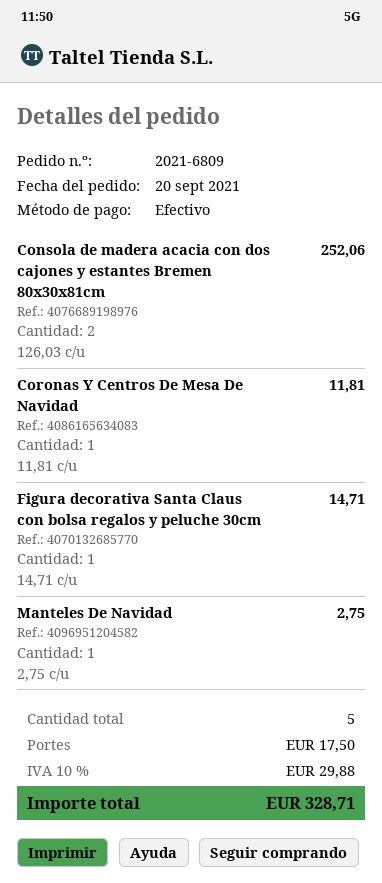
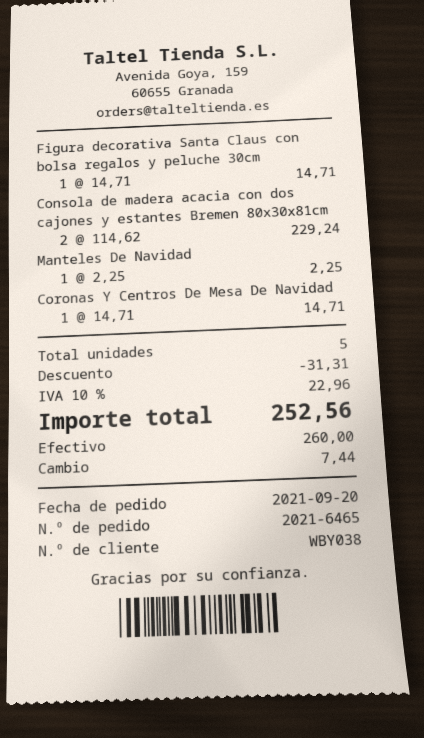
order number: 2021-6809 -> 2021-6465
Consola de madera acacia con dos cajones y estantes Bremen 80x30x81cm: 2 x 126.03 = 252.06 -> 2 x 114.62 = 229.24
Coronas Y Centros De Mesa De Navidad: 1 x 11.81 = 11.81 -> 1 x 14.71 = 14.71
Manteles De Navidad: 1 x 2.75 = 2.75 -> 1 x 2.25 = 2.25
discount: none -> 31.31
shipping: 17.50 -> none
tax: 10% = 29.88 -> 10% = 22.96
total: 328.71 -> 252.56

